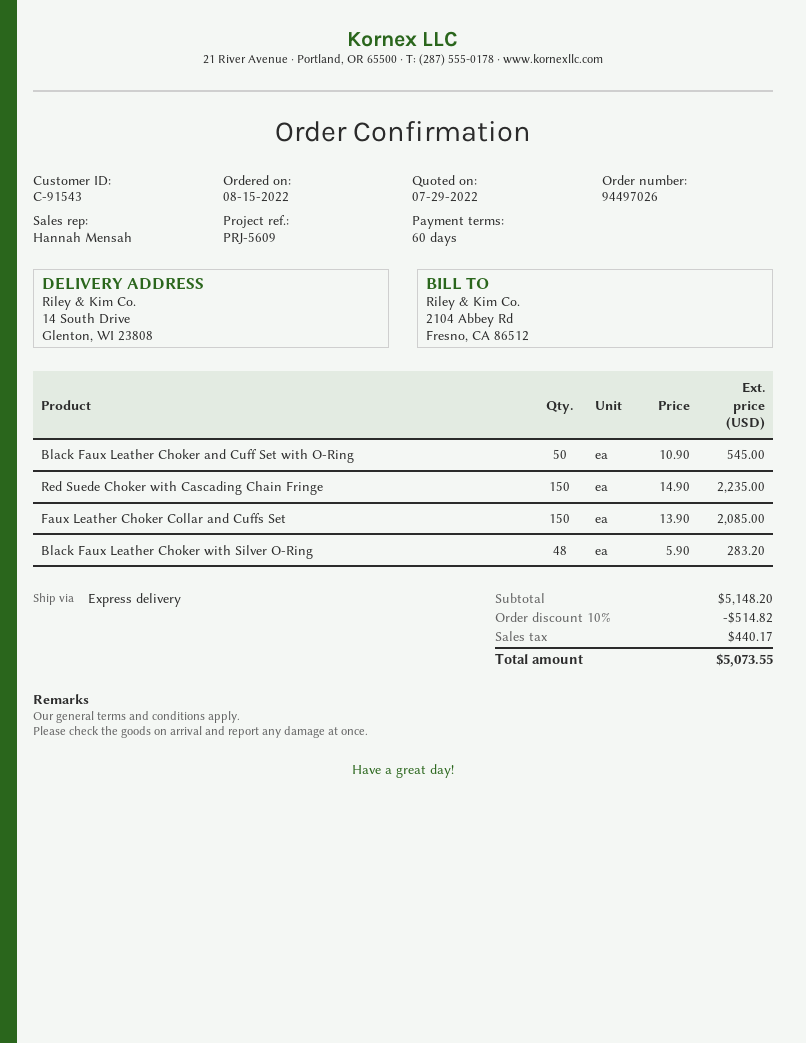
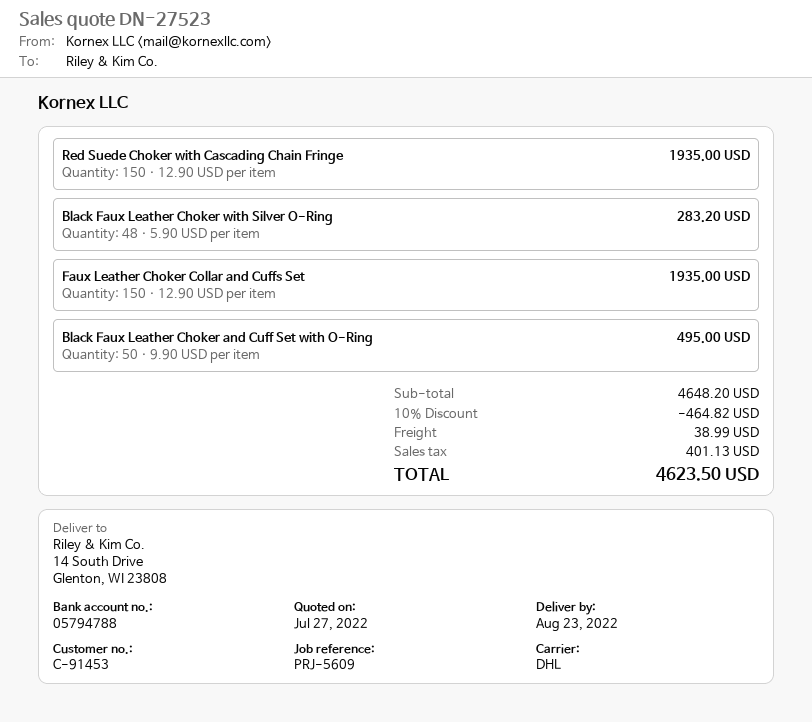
quote date: 2022-07-29 -> 2022-07-27
customer number: C-91543 -> C-91453
shipping method: express -> DHL
Black Faux Leather Choker and Cuff Set with O-Ring: 50 x 10.90 = 545.00 -> 50 x 9.90 = 495.00
Red Suede Choker with Cascading Chain Fringe: 150 x 14.90 = 2235.00 -> 150 x 12.90 = 1935.00
Faux Leather Choker Collar and Cuffs Set: 150 x 13.90 = 2085.00 -> 150 x 12.90 = 1935.00
subtotal: 5148.20 -> 4648.20
discount: 10% = 514.82 -> 10% = 464.82
shipping: none -> 38.99
tax: 440.17 -> 401.13
total: 5073.55 -> 4623.50

